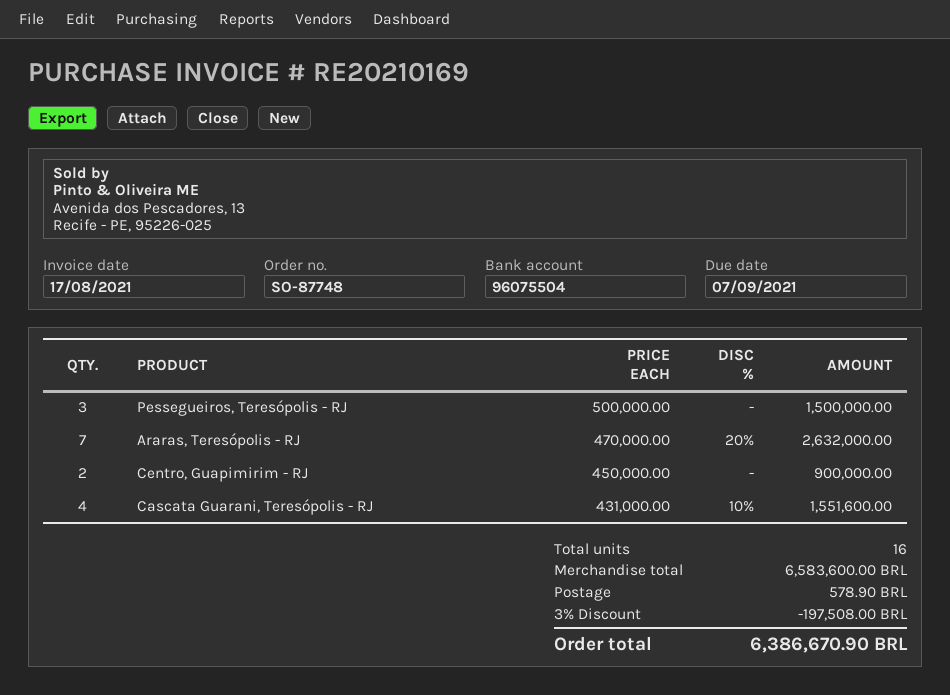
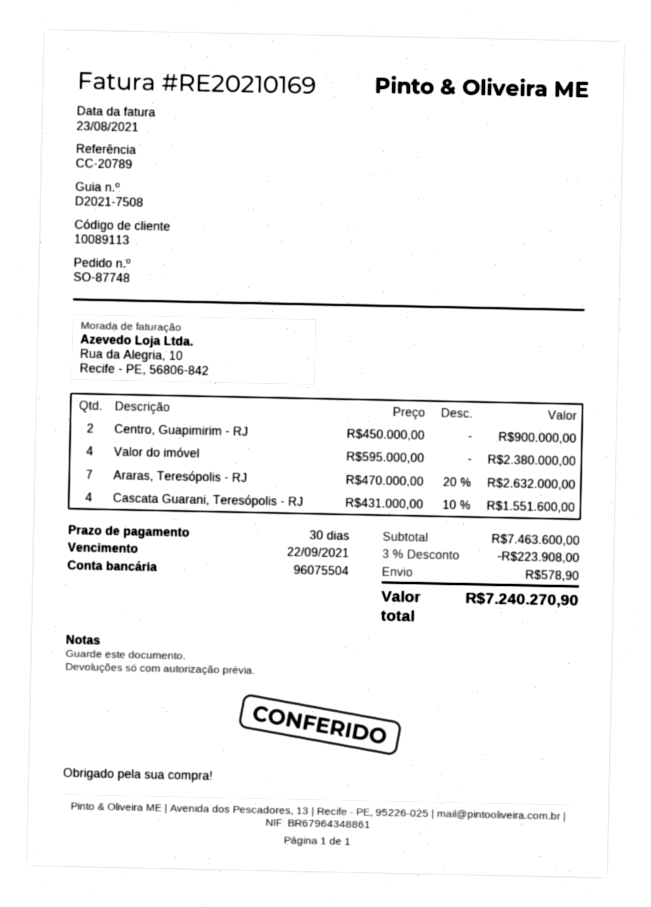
invoice date: 2021-08-17 -> 2021-08-23
due date: 2021-09-07 -> 2021-09-22
Pessegueiros, Teresópolis - RJ: 3 x 500000.00 = 1500000.00 -> none
Valor do imóvel: none -> 4 x 595000.00 = 2380000.00
subtotal: 6583600.00 -> 7463600.00
discount: 3% = 197508.00 -> 3% = 223908.00
total: 6386670.90 -> 7240270.90

